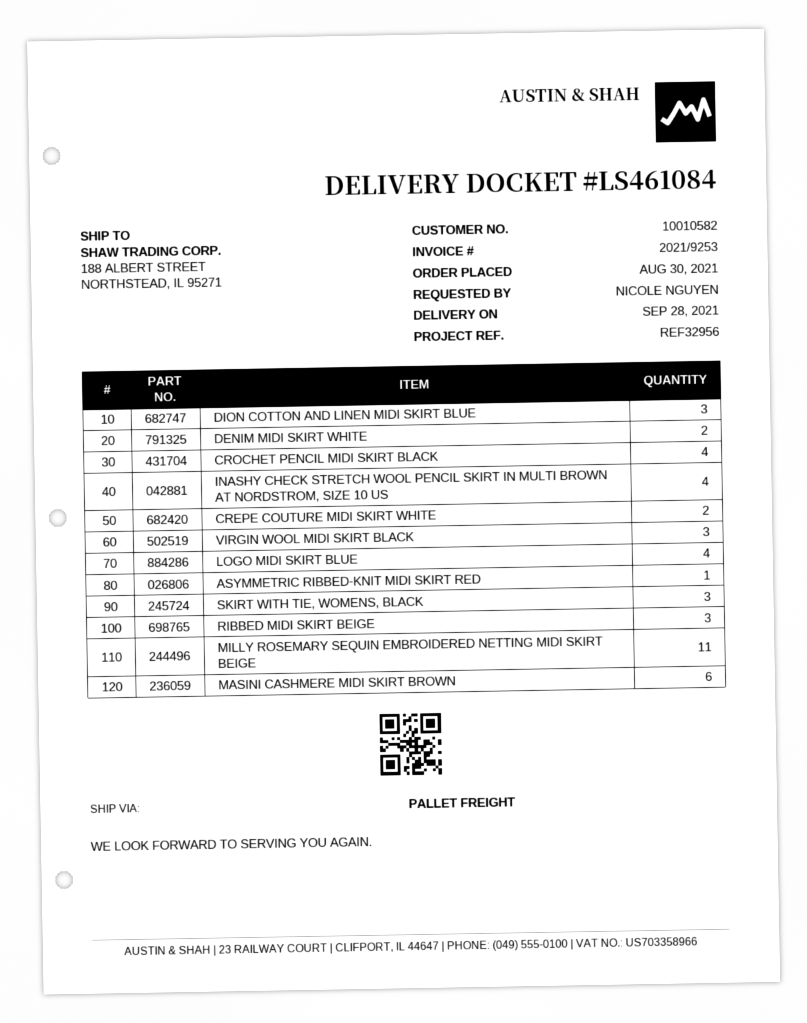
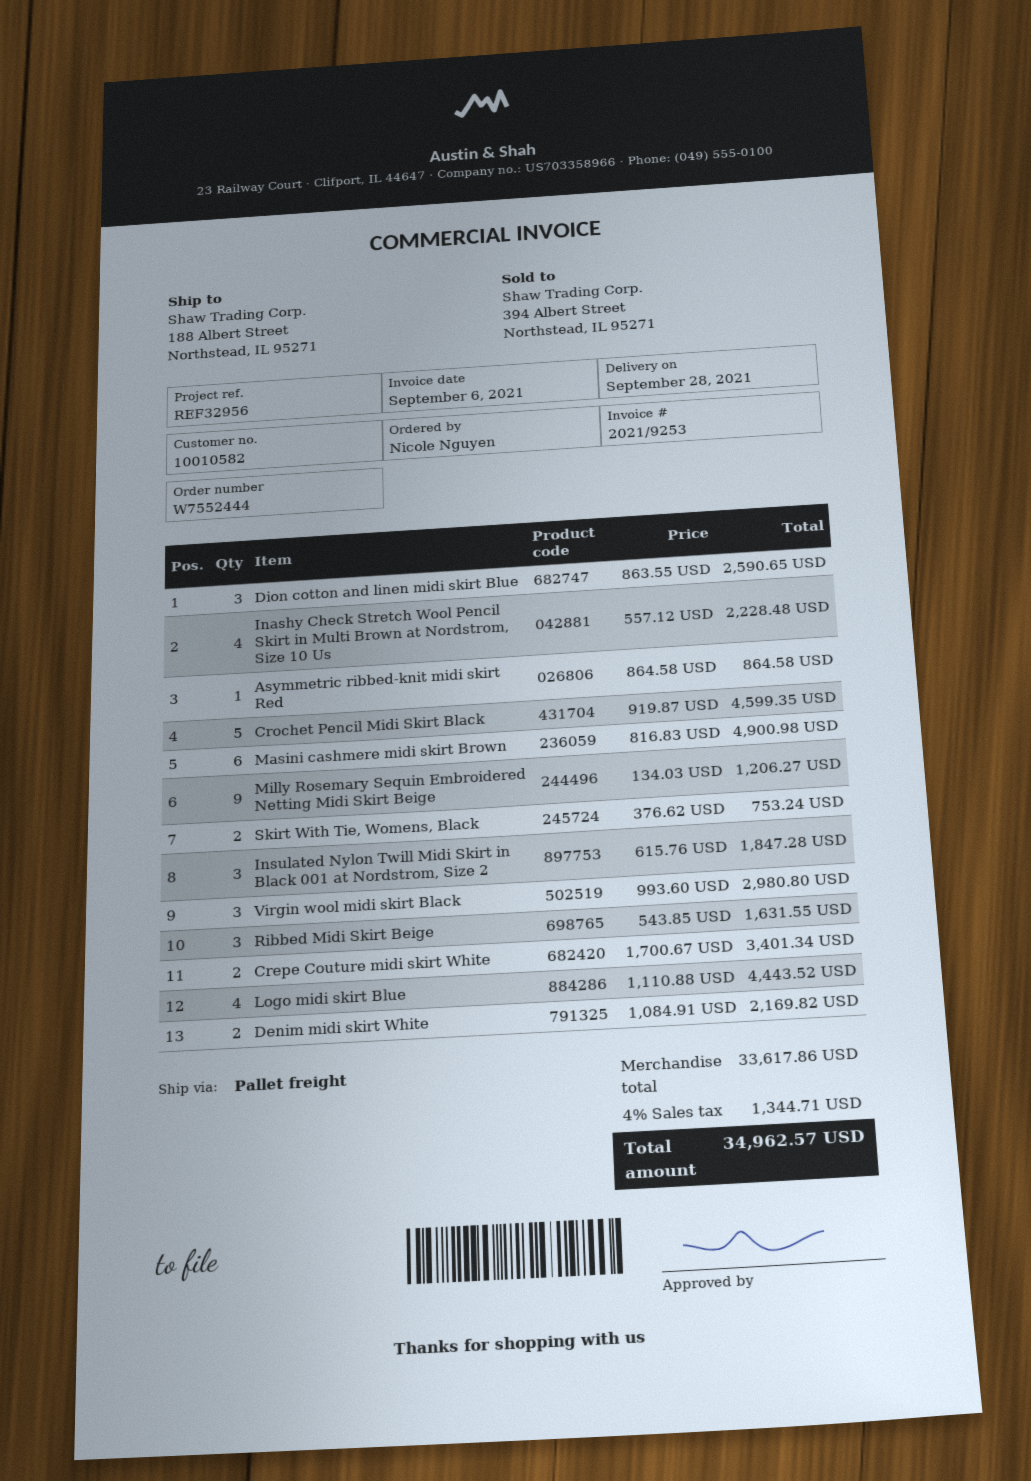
CROCHET PENCIL MIDI SKIRT BLACK: 4 -> 5
SKIRT WITH TIE, WOMENS, BLACK: 3 -> 2
MILLY ROSEMARY SEQUIN EMBROIDERED NETTING MIDI SKIRT BEIGE: 11 -> 9
Insulated Nylon Twill Midi Skirt in Black 001 at Nordstrom, Size 2: none -> 3

